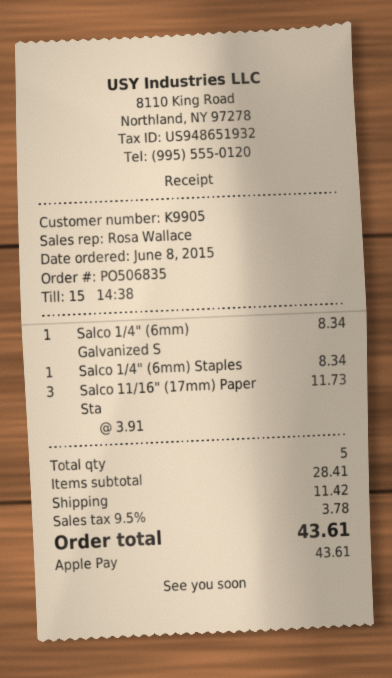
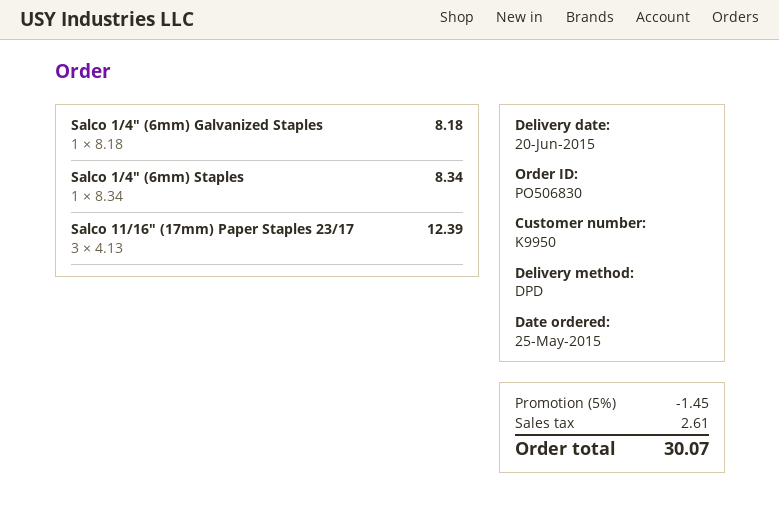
order number: PO506835 -> PO506830
order date: 2015-06-08 -> 2015-05-25
customer number: K9905 -> K9950
Salco 1/4" (6mm) Galvanized S: 1 x 8.34 = 8.34 -> 1 x 8.18 = 8.18
Salco 11/16" (17mm) Paper Sta: 3 x 3.91 = 11.73 -> 3 x 4.13 = 12.39
discount: none -> 5% = 1.45
shipping: 11.42 -> none
tax: 3.78 -> 2.61
total: 43.61 -> 30.07

